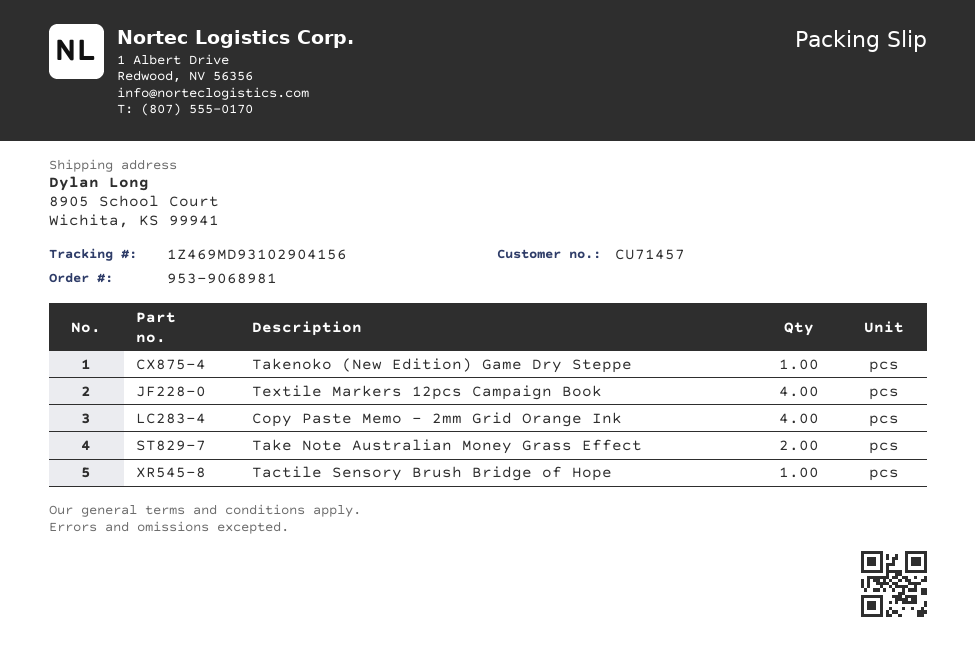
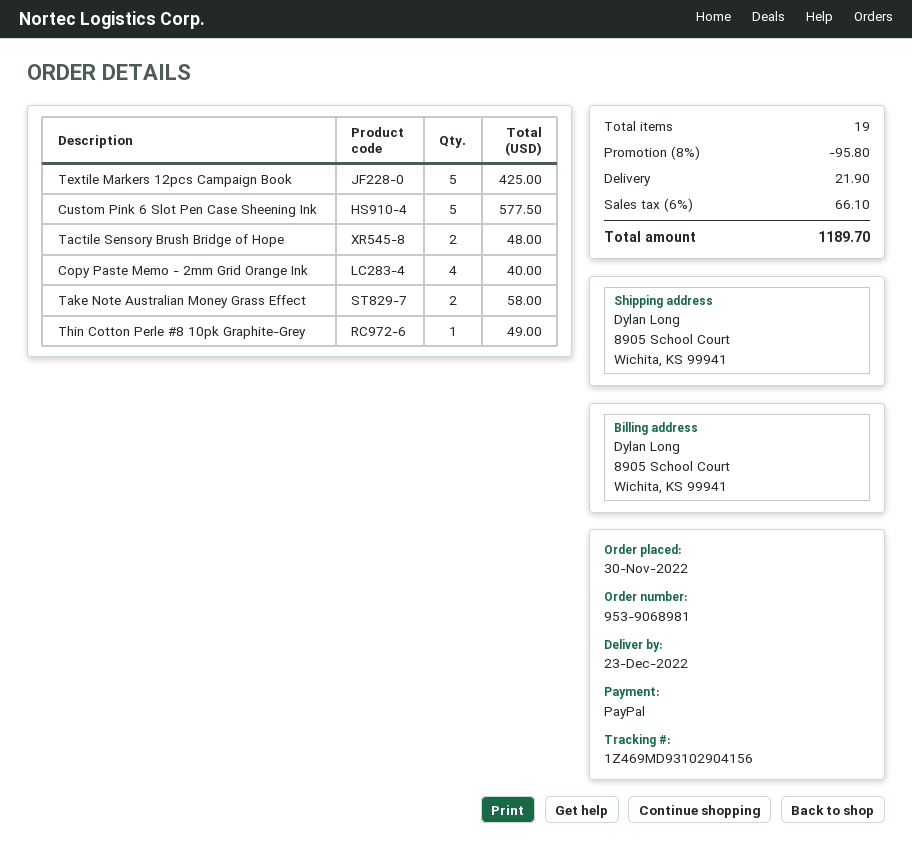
Takenoko (New Edition) Game Dry Steppe: 1 -> none
Textile Markers 12pcs Campaign Book: 4 -> 5
Tactile Sensory Brush Bridge of Hope: 1 -> 2
Custom Pink 6 Slot Pen Case Sheening Ink: none -> 5
Thin Cotton Perle #8 10pk Graphite-Grey: none -> 1

